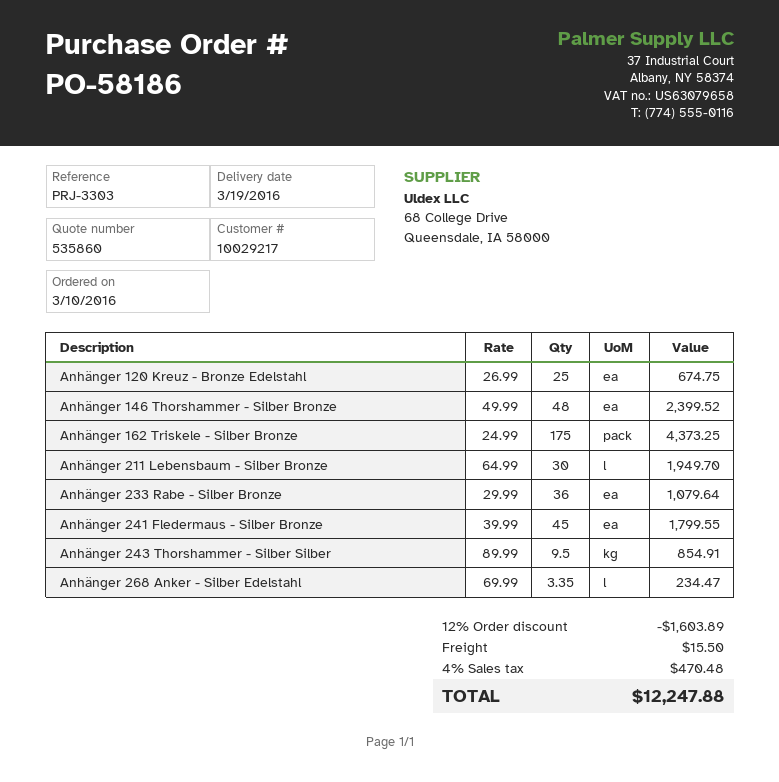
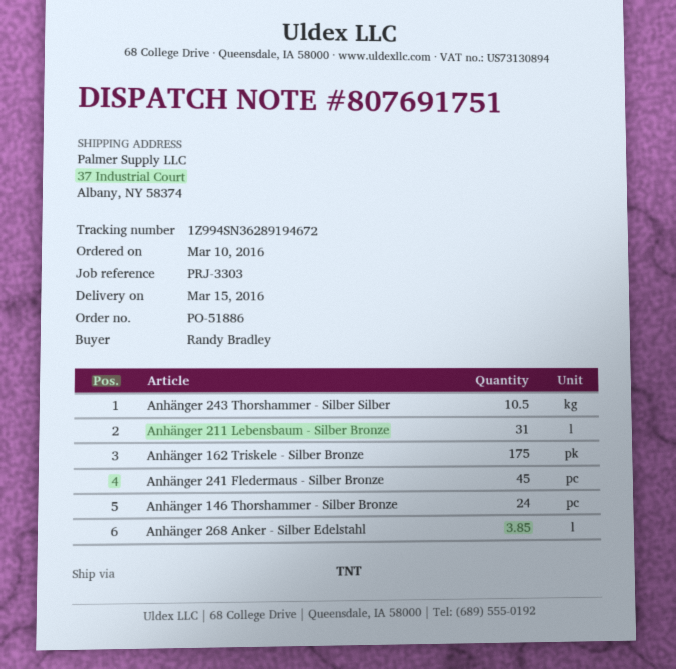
order number: PO-58186 -> PO-51886
delivery date: 2016-03-19 -> 2016-03-15
Anhänger 120 Kreuz - Bronze Edelstahl: 25 -> none
Anhänger 146 Thorshammer - Silber Bronze: 48 -> 24
Anhänger 211 Lebensbaum - Silber Bronze: 30 -> 31
Anhänger 233 Rabe - Silber Bronze: 36 -> none
Anhänger 243 Thorshammer - Silber Silber: 9.5 -> 10.5
Anhänger 268 Anker - Silber Edelstahl: 3.35 -> 3.85

